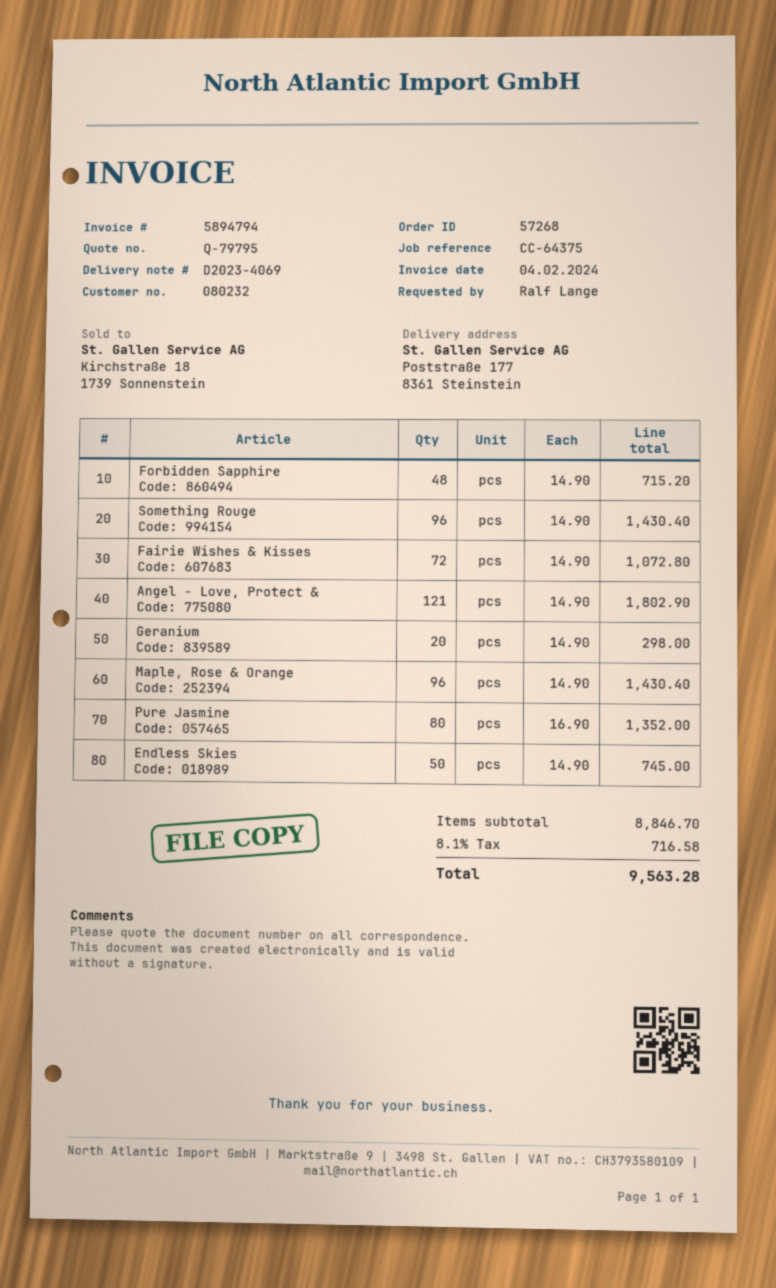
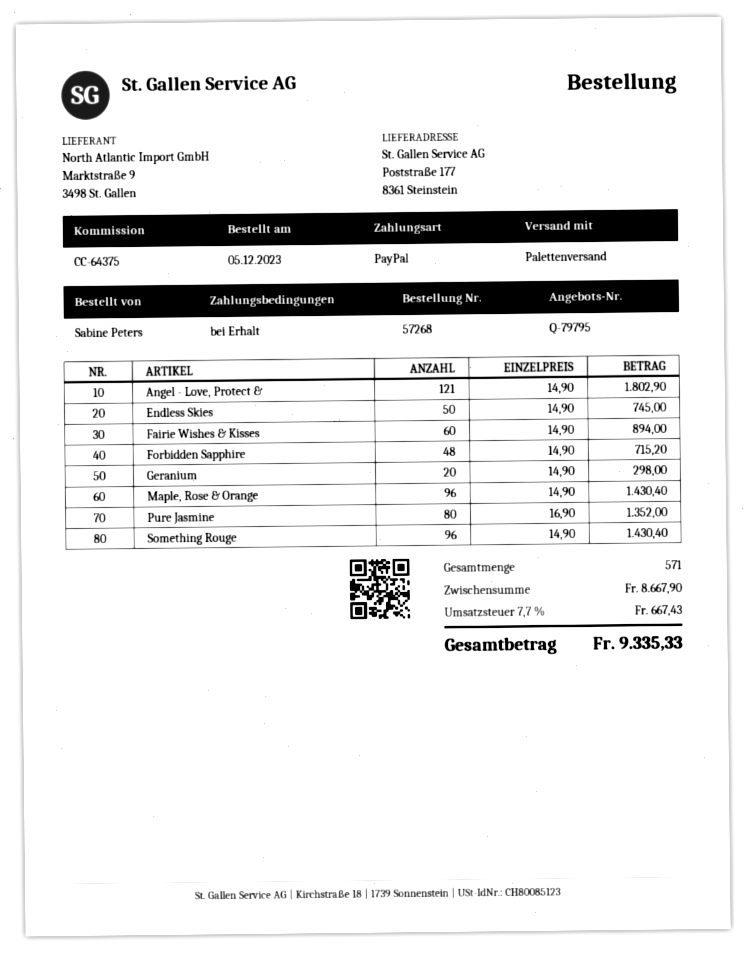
ordered by: Ralf Lange -> Sabine Peters
Fairie Wishes & Kisses: 72 x 14.90 = 1072.80 -> 60 x 14.90 = 894.00
subtotal: 8846.70 -> 8667.90
tax: 8.1% = 716.58 -> 7.7% = 667.43
total: 9563.28 -> 9335.33

